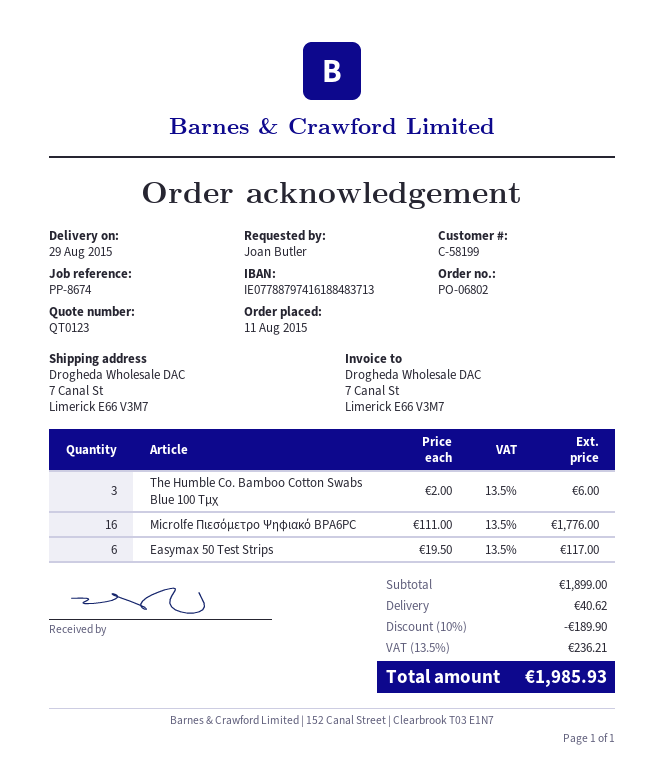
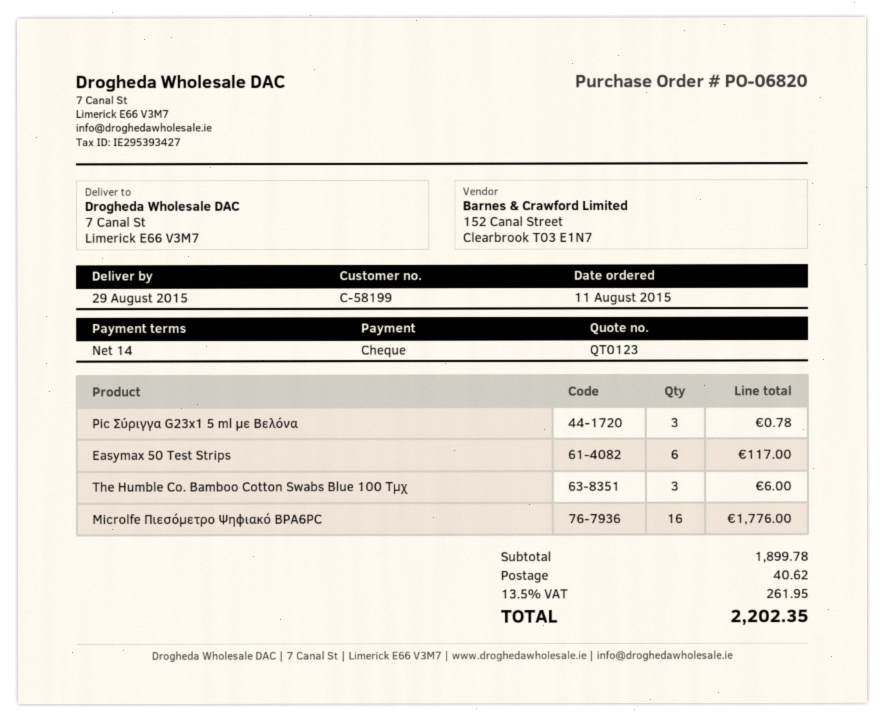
order number: PO-06802 -> PO-06820
Pic Σύριγγα G23x1 5 ml με Βελόνα: none -> 3 for 0.78
subtotal: 1899.00 -> 1899.78
discount: 10% = 189.90 -> none
tax: 13.5% = 236.21 -> 13.5% = 261.95
total: 1985.93 -> 2202.35

